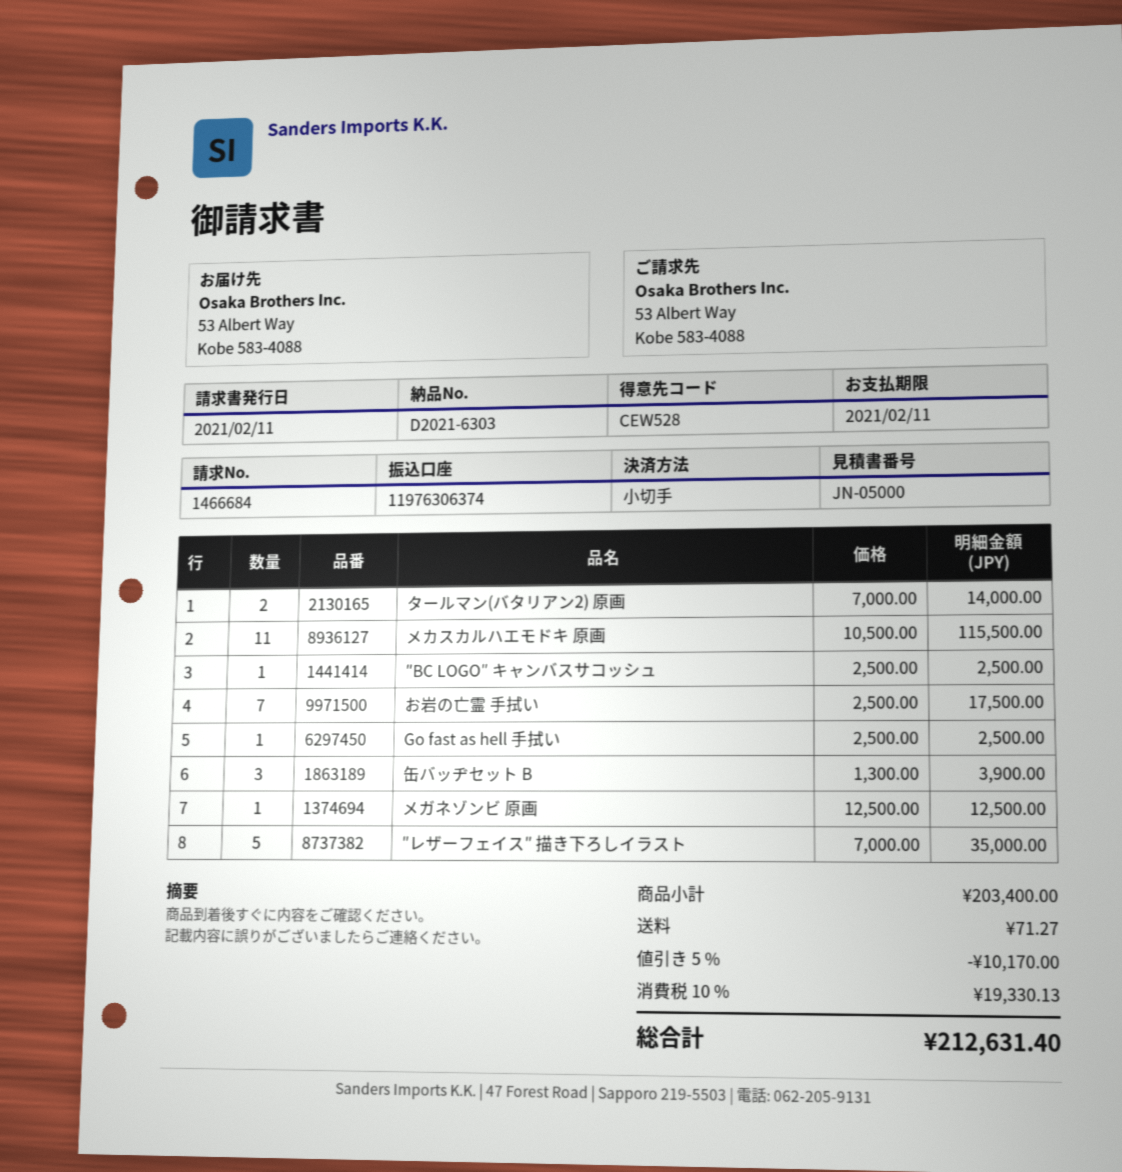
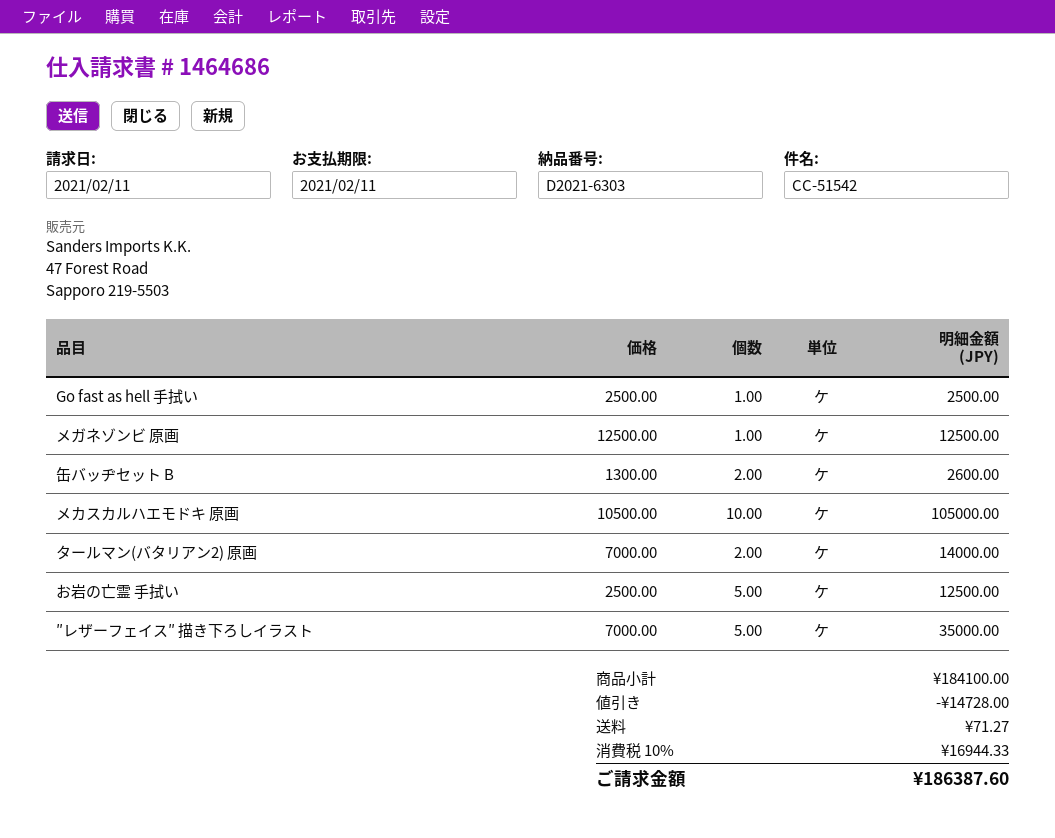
invoice number: 1466684 -> 1464686
メカスカルハエモドキ 原画: 11 x 10500.00 = 115500.00 -> 10 x 10500.00 = 105000.00
″BC LOGO″ キャンバスサコッシュ: 1 x 2500.00 = 2500.00 -> none
お岩の亡霊 手拭い: 7 x 2500.00 = 17500.00 -> 5 x 2500.00 = 12500.00
缶バッヂセット B: 3 x 1300.00 = 3900.00 -> 2 x 1300.00 = 2600.00
subtotal: 203400.00 -> 184100.00
discount: 10170.00 -> 14728.00
tax: 10% = 19330.13 -> 10% = 16944.33
total: 212631.40 -> 186387.60

